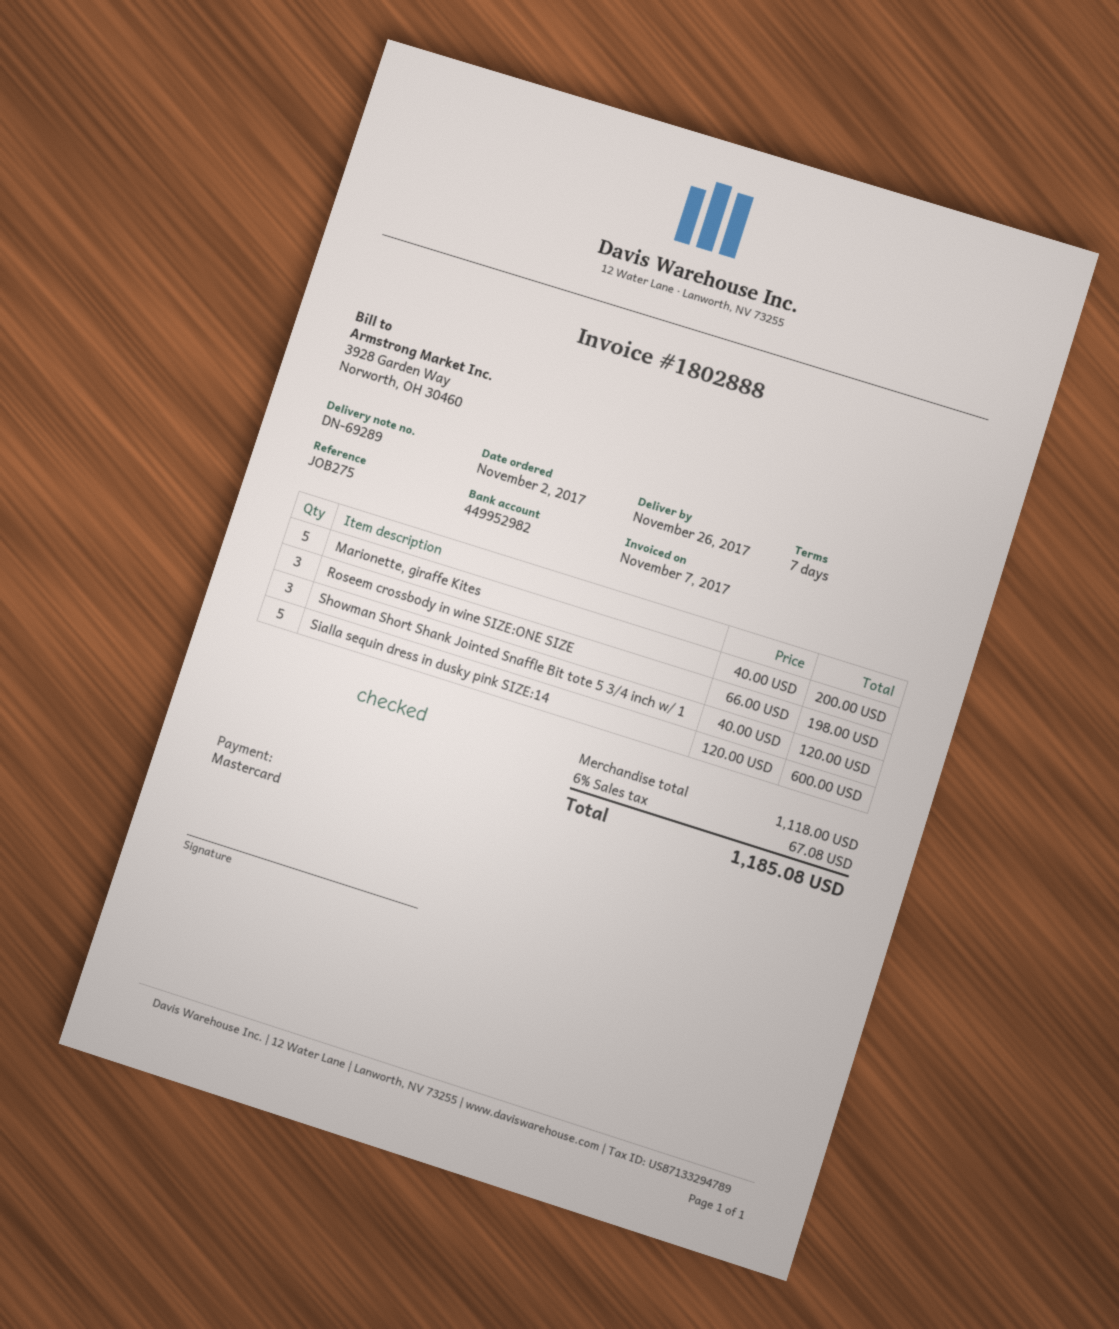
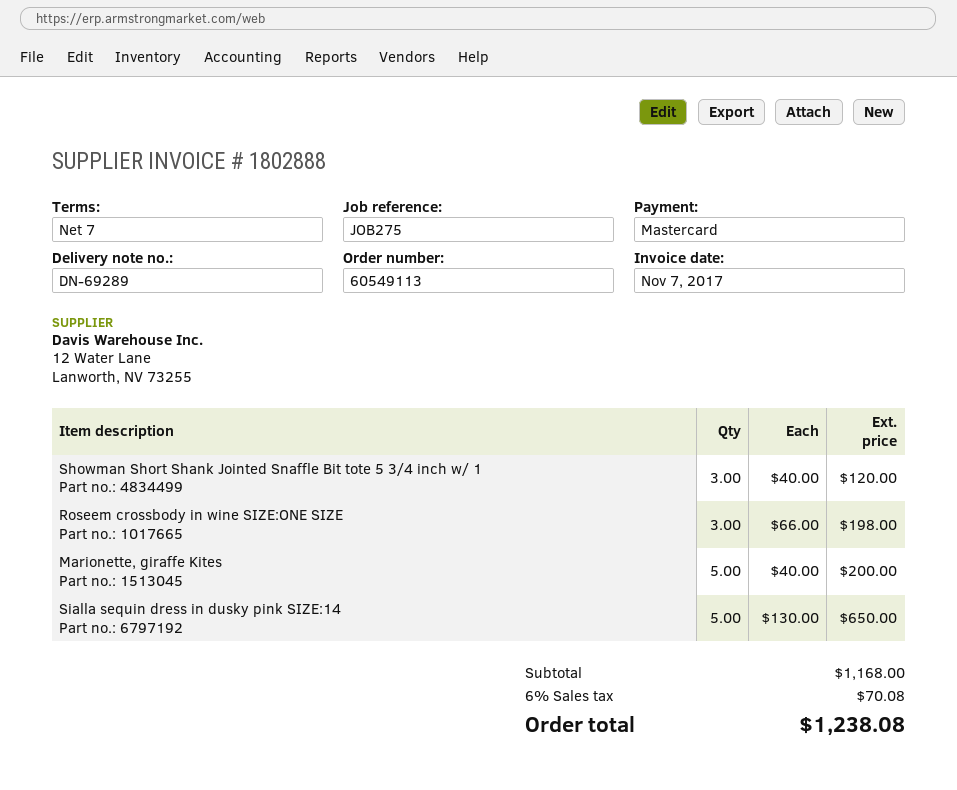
Sialla sequin dress in dusky pink SIZE:14: 5 x 120.00 = 600.00 -> 5 x 130.00 = 650.00
subtotal: 1118.00 -> 1168.00
tax: 6% = 67.08 -> 6% = 70.08
total: 1185.08 -> 1238.08

